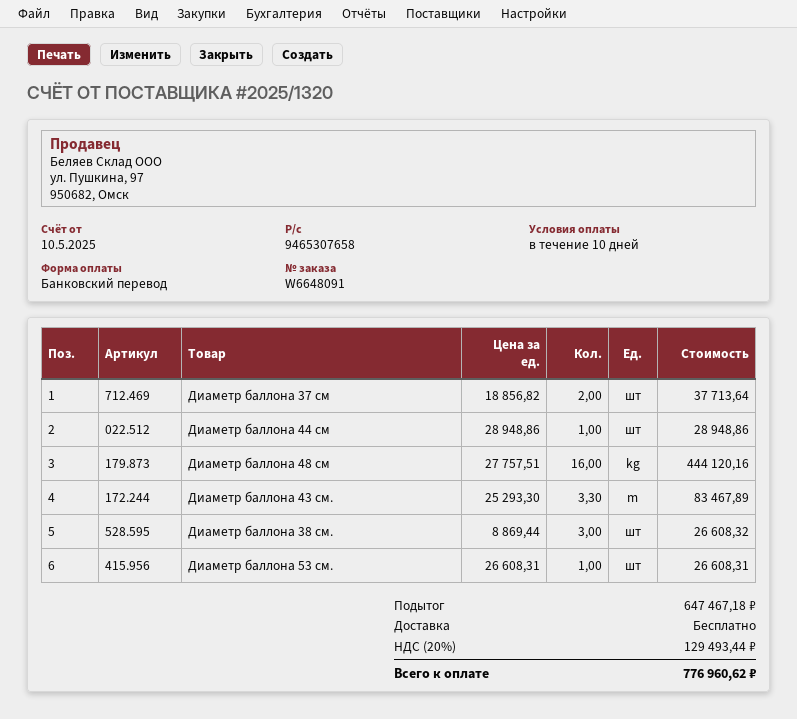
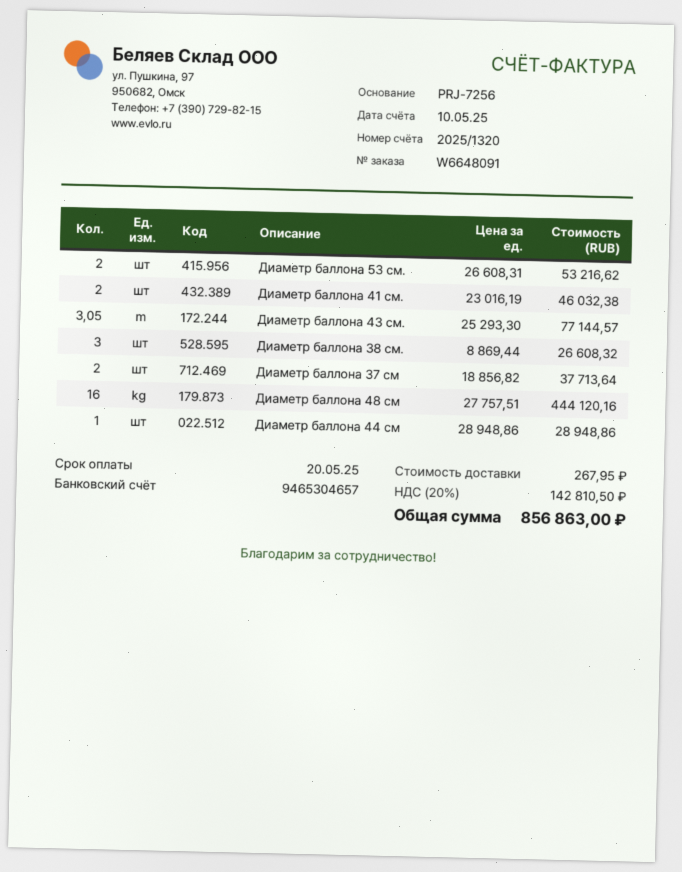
bank account: 9465307658 -> 9465304657
Диаметр баллона 43 см.: 3.3 x 25293.30 = 83467.89 -> 3.05 x 25293.30 = 77144.57
Диаметр баллона 53 см.: 1 x 26608.31 = 26608.31 -> 2 x 26608.31 = 53216.62
Диаметр баллона 41 см.: none -> 2 x 23016.19 = 46032.38
shipping: 0.00 -> 267.95
tax: 20% = 129493.44 -> 20% = 142810.50
total: 776960.62 -> 856863.00

